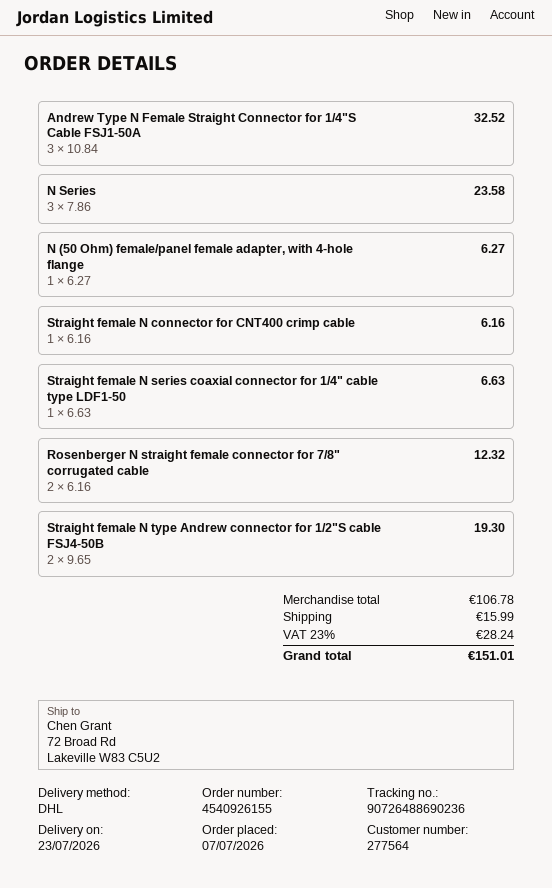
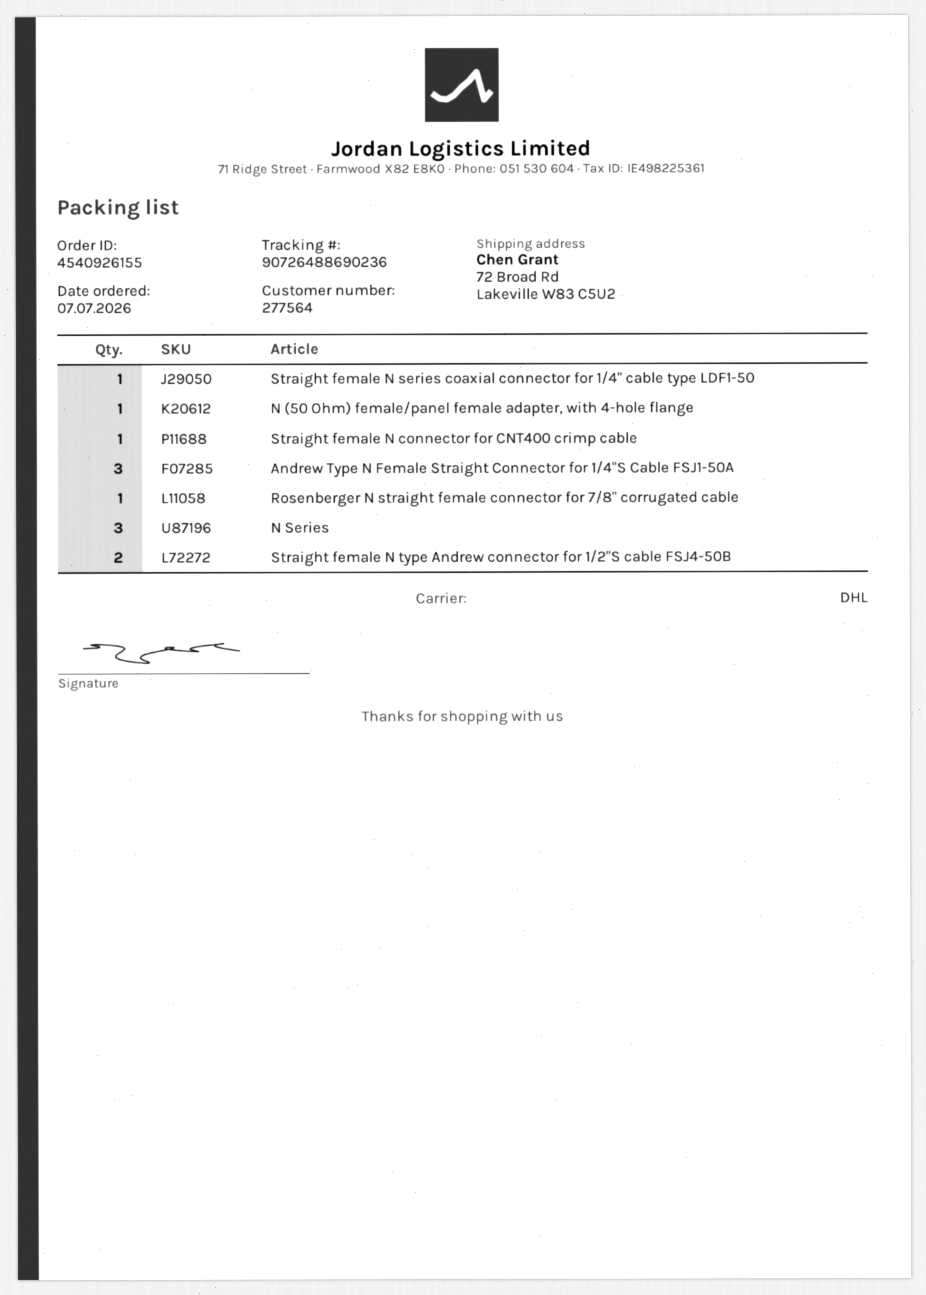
Rosenberger N straight female connector for 7/8" corrugated cable: 2 -> 1

